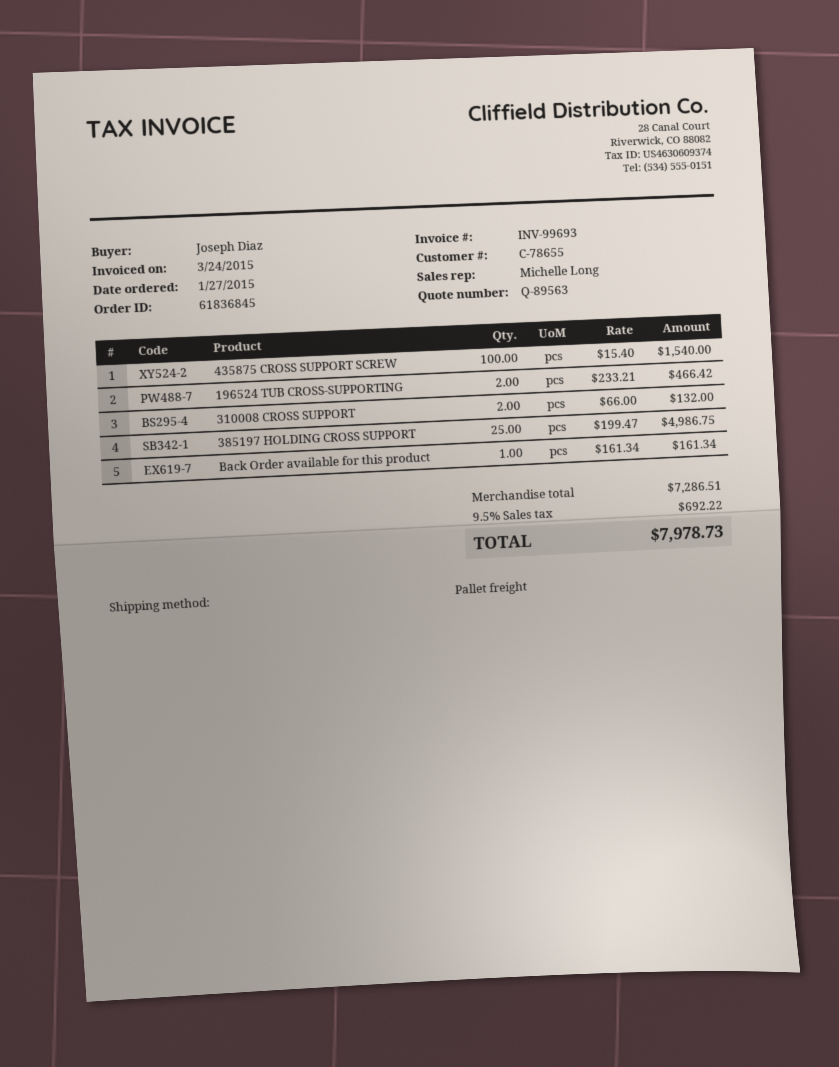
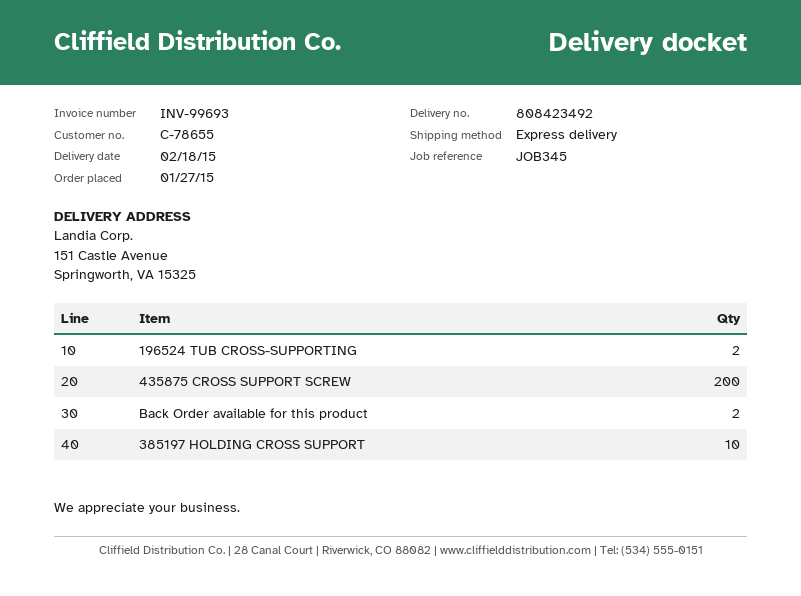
shipping method: pallet freight -> express
435875 CROSS SUPPORT SCREW: 100 -> 200
310008 CROSS SUPPORT: 2 -> none
385197 HOLDING CROSS SUPPORT: 25 -> 10
Back Order available for this product: 1 -> 2

